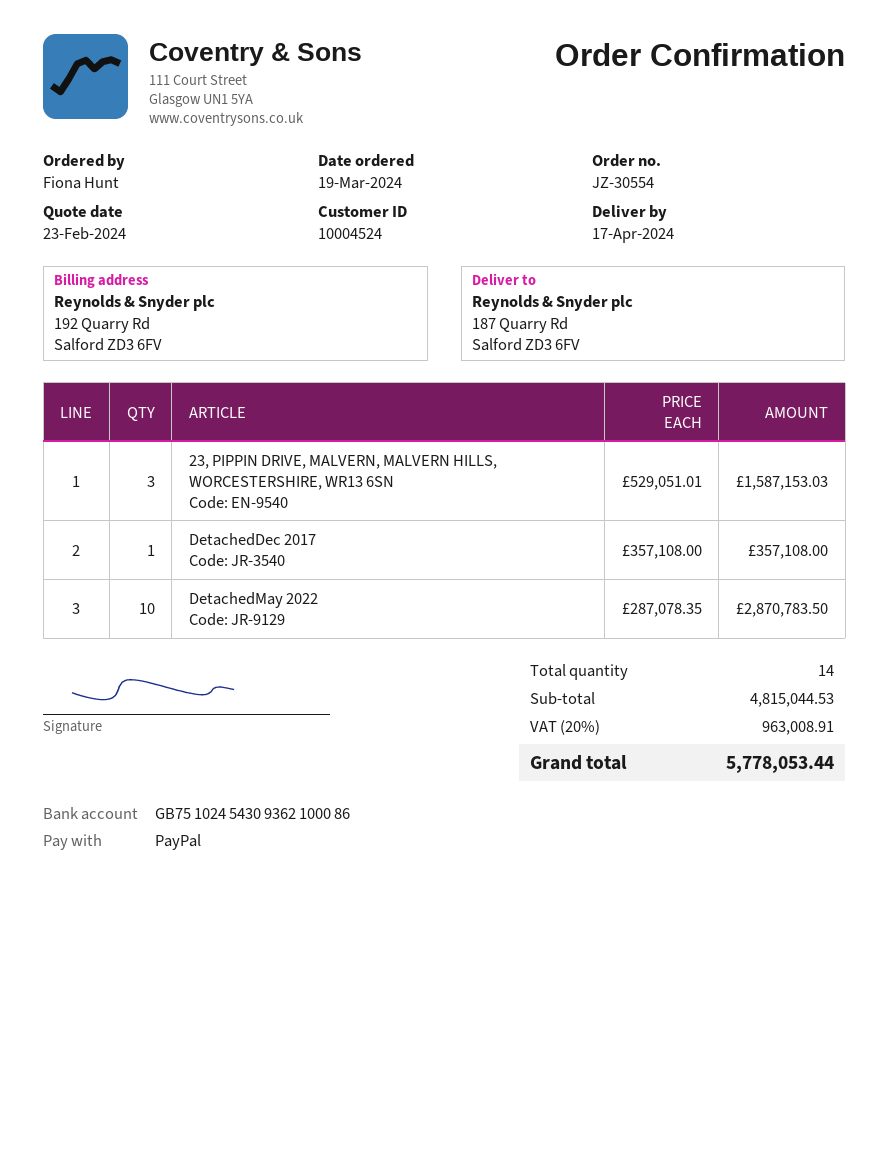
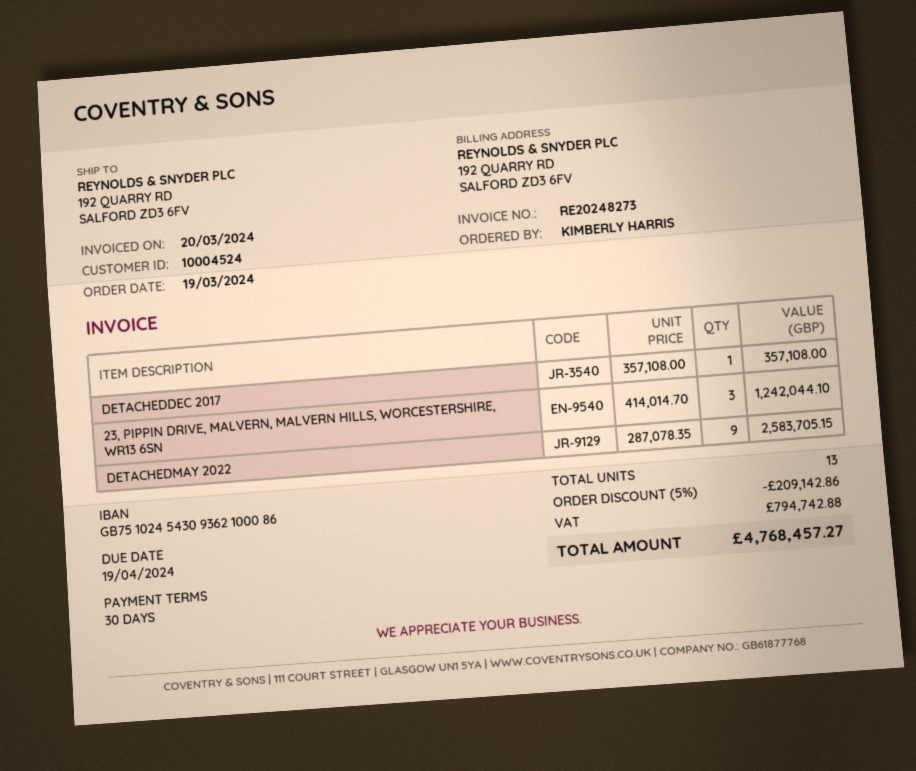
ordered by: Fiona Hunt -> KIMBERLY HARRIS
ship to: 187 Quarry Rd, Salford ZD3 6FV -> 192 QUARRY RD, SALFORD ZD3 6FV
23, PIPPIN DRIVE, MALVERN, MALVERN HILLS, WORCESTERSHIRE, WR13 6SN: 3 x 529051.01 = 1587153.03 -> 3 x 414014.70 = 1242044.10
DetachedMay 2022: 10 x 287078.35 = 2870783.50 -> 9 x 287078.35 = 2583705.15
total quantity: 14 -> 13
discount: none -> 5% = 209142.86
tax: 963008.91 -> 794742.88
total: 5778053.44 -> 4768457.27

